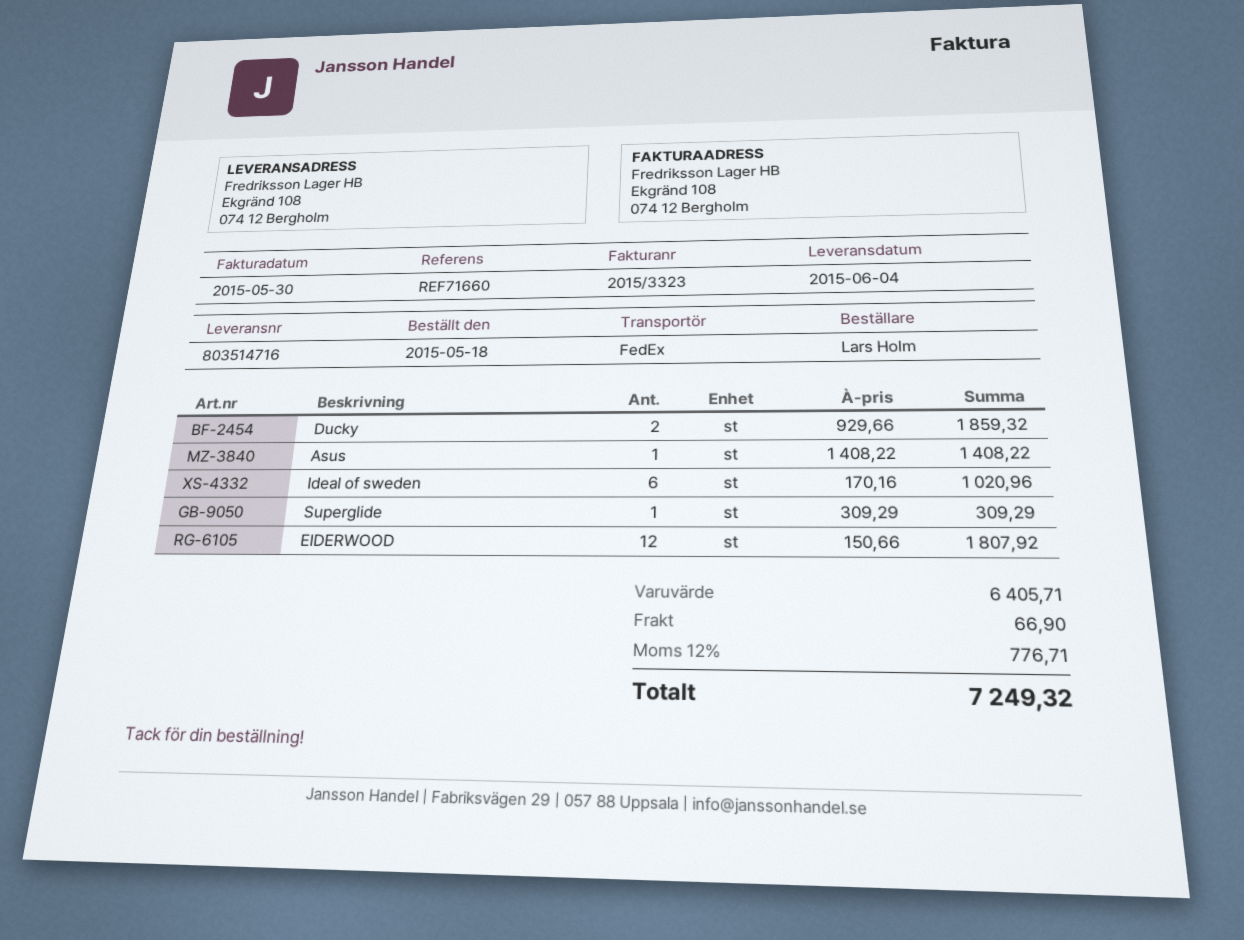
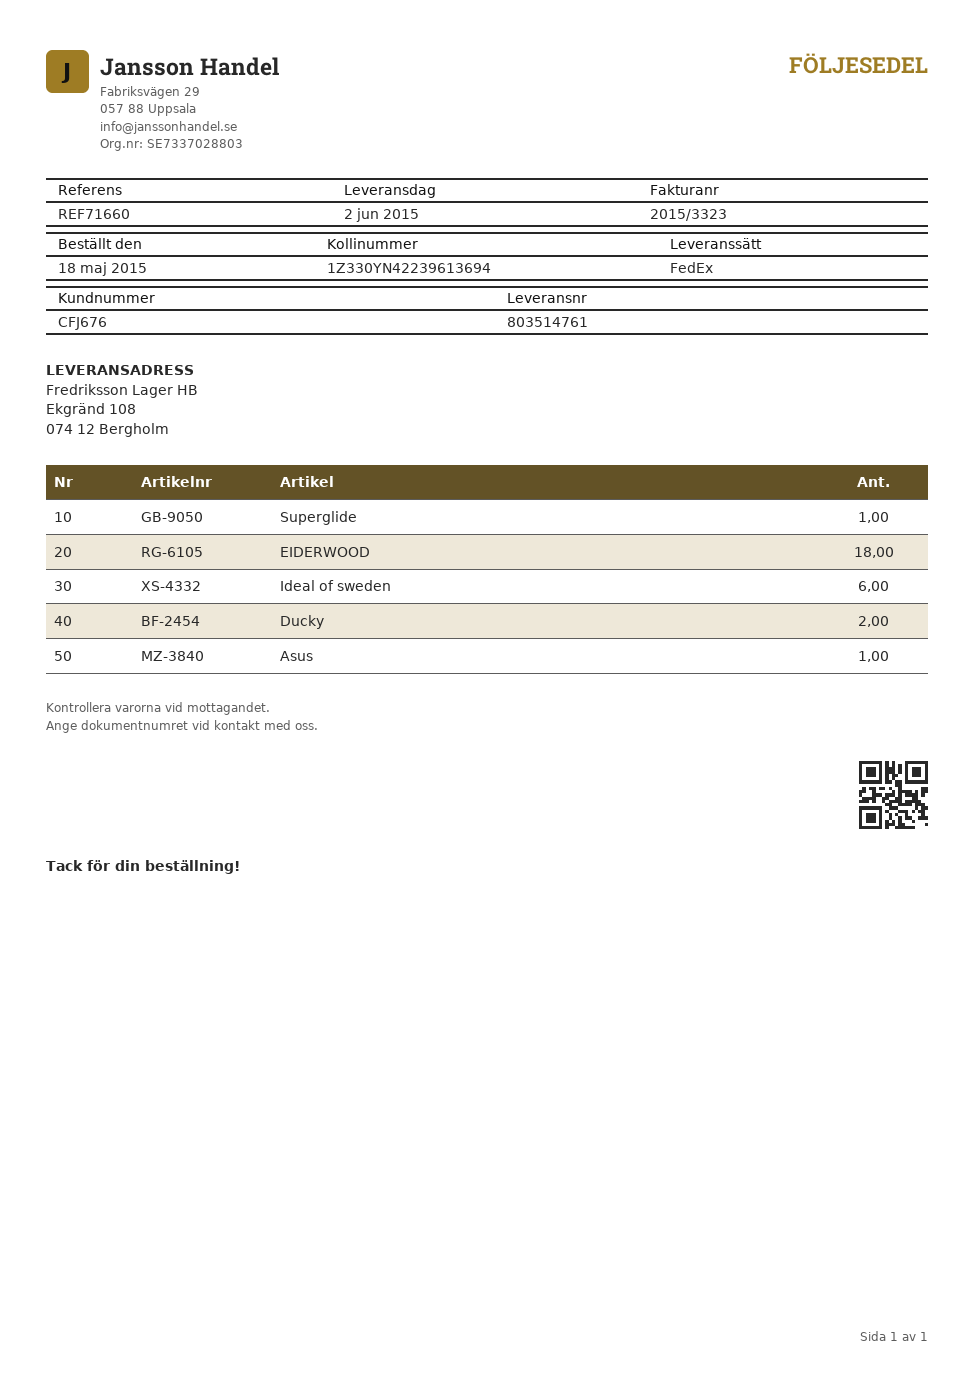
delivery note number: 803514716 -> 803514761
delivery date: 2015-06-04 -> 2015-06-02
EIDERWOOD: 12 -> 18

